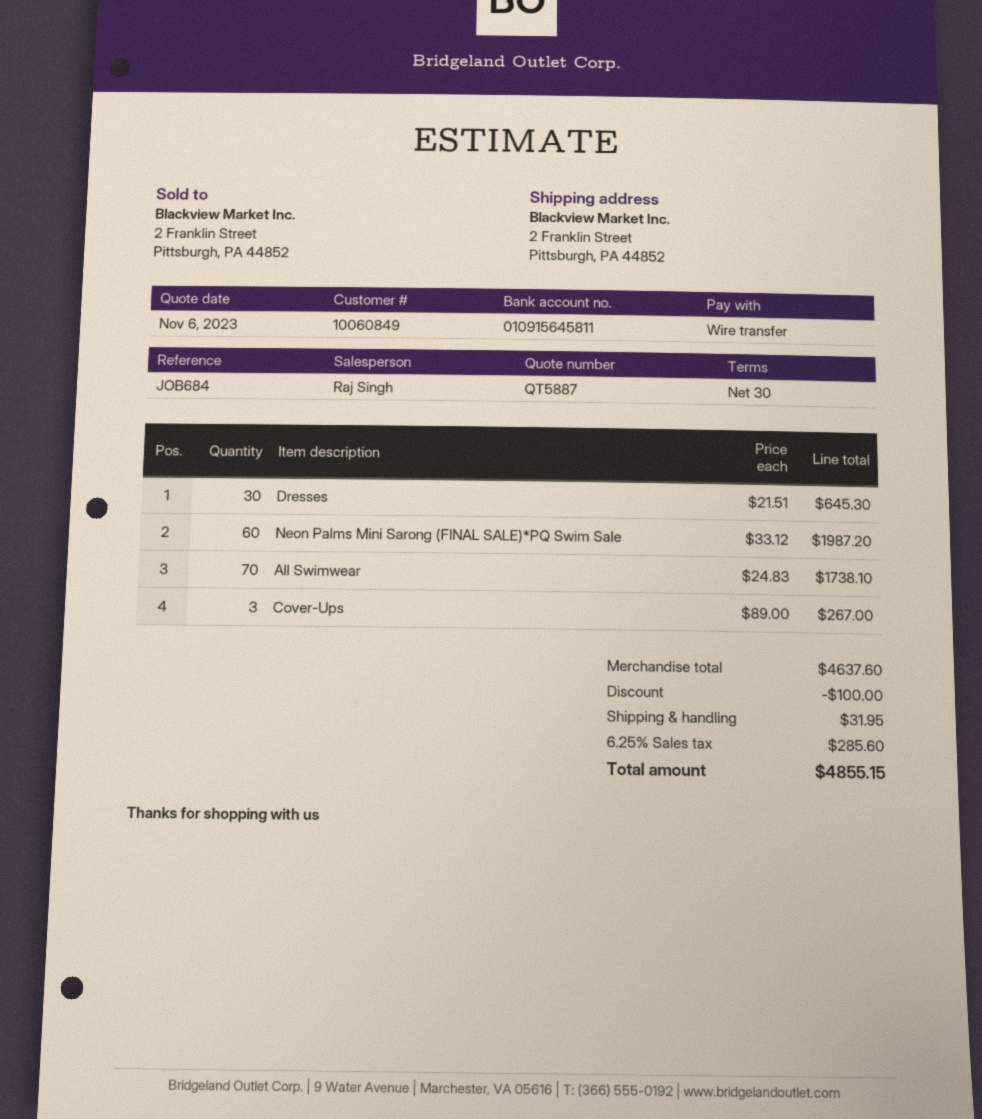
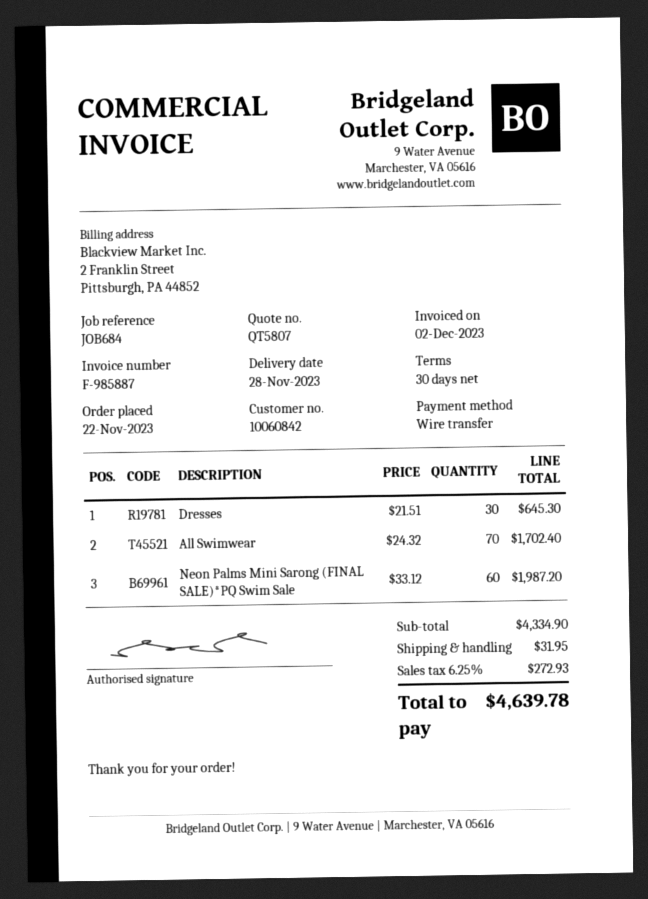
quote number: QT5887 -> QT5807
customer number: 10060849 -> 10060842
All Swimwear: 70 x 24.83 = 1738.10 -> 70 x 24.32 = 1702.40
Cover-Ups: 3 x 89.00 = 267.00 -> none
subtotal: 4637.60 -> 4334.90
discount: 100.00 -> none
tax: 6.25% = 285.60 -> 6.25% = 272.93
total: 4855.15 -> 4639.78

